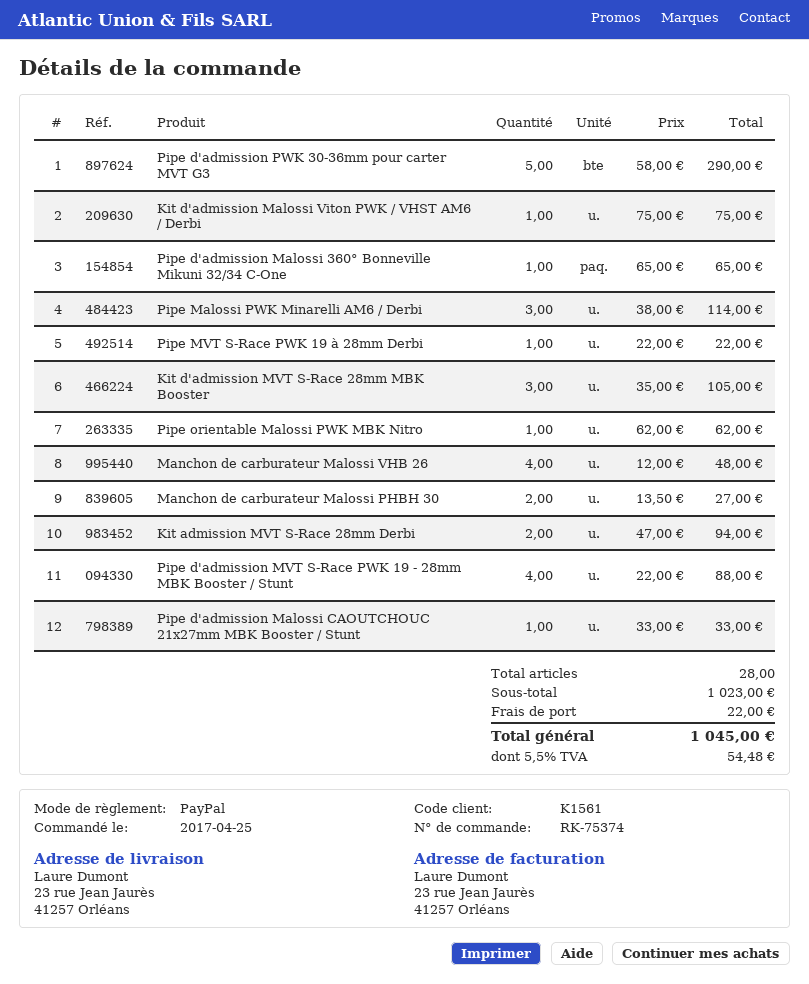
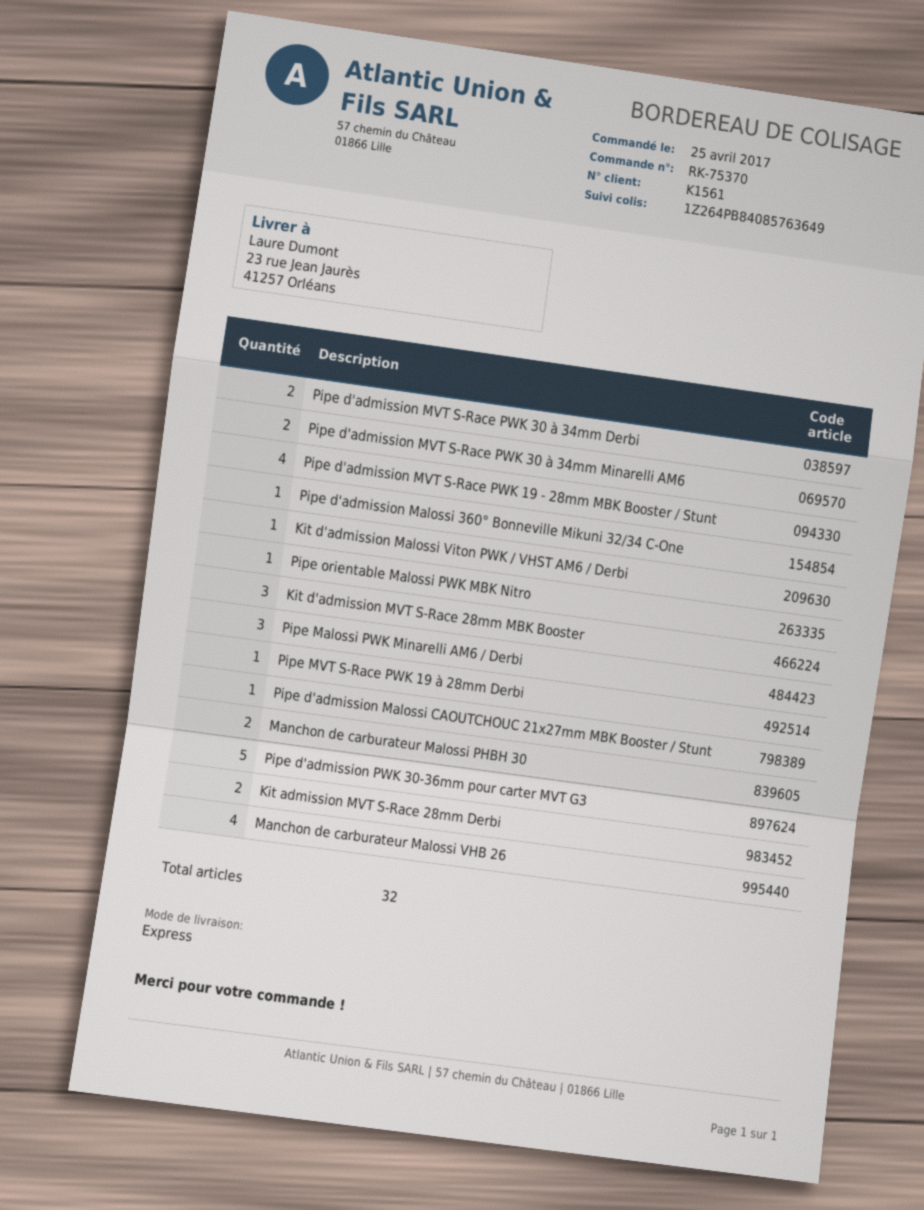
order number: RK-75374 -> RK-75370
Pipe d'admission MVT S-Race PWK 30 à 34mm Derbi: none -> 2
Pipe d'admission MVT S-Race PWK 30 à 34mm Minarelli AM6: none -> 2
total quantity: 28 -> 32

